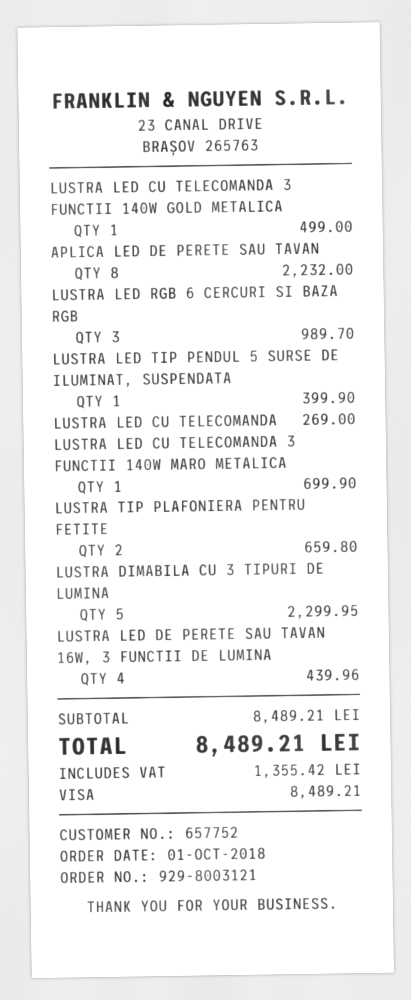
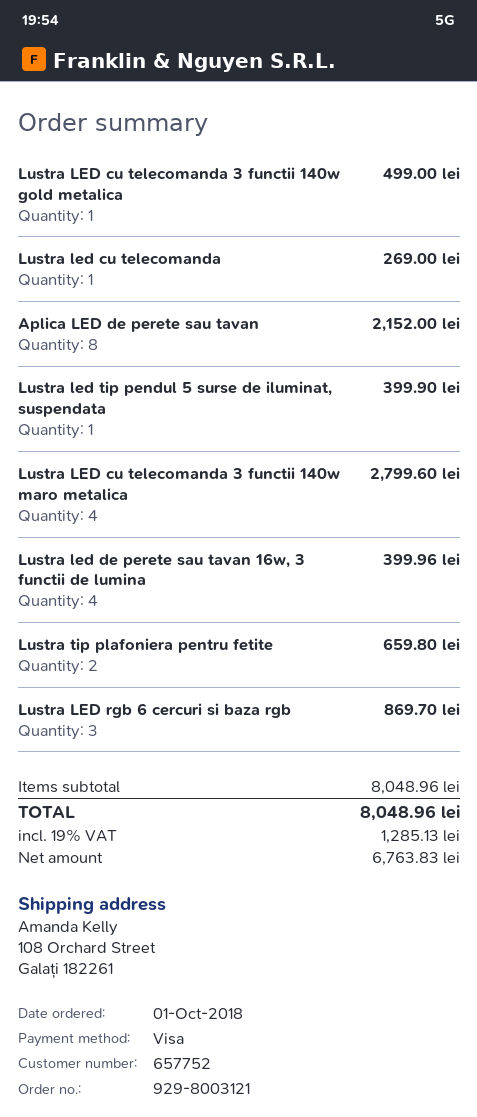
APLICA LED DE PERETE SAU TAVAN: 8 for 2232.00 -> 8 for 2152.00
LUSTRA LED RGB 6 CERCURI SI BAZA RGB: 3 for 989.70 -> 3 for 869.70
LUSTRA LED CU TELECOMANDA 3 FUNCTII 140W MARO METALICA: 1 for 699.90 -> 4 for 2799.60
LUSTRA DIMABILA CU 3 TIPURI DE LUMINA: 5 for 2299.95 -> none
LUSTRA LED DE PERETE SAU TAVAN 16W, 3 FUNCTII DE LUMINA: 4 for 439.96 -> 4 for 399.96
subtotal: 8489.21 -> 8048.96
tax: 1355.42 -> 1285.13
total: 8489.21 -> 8048.96

